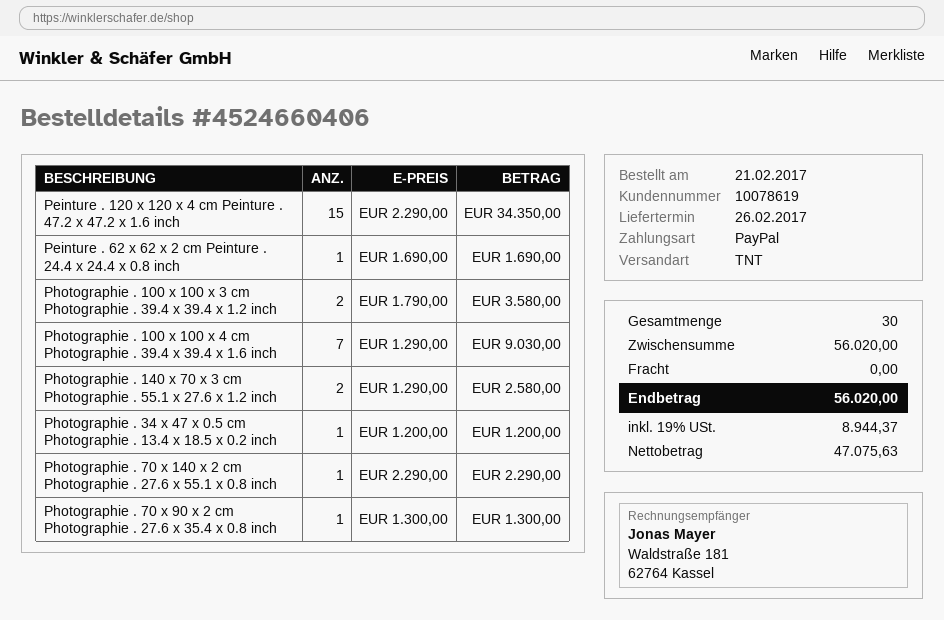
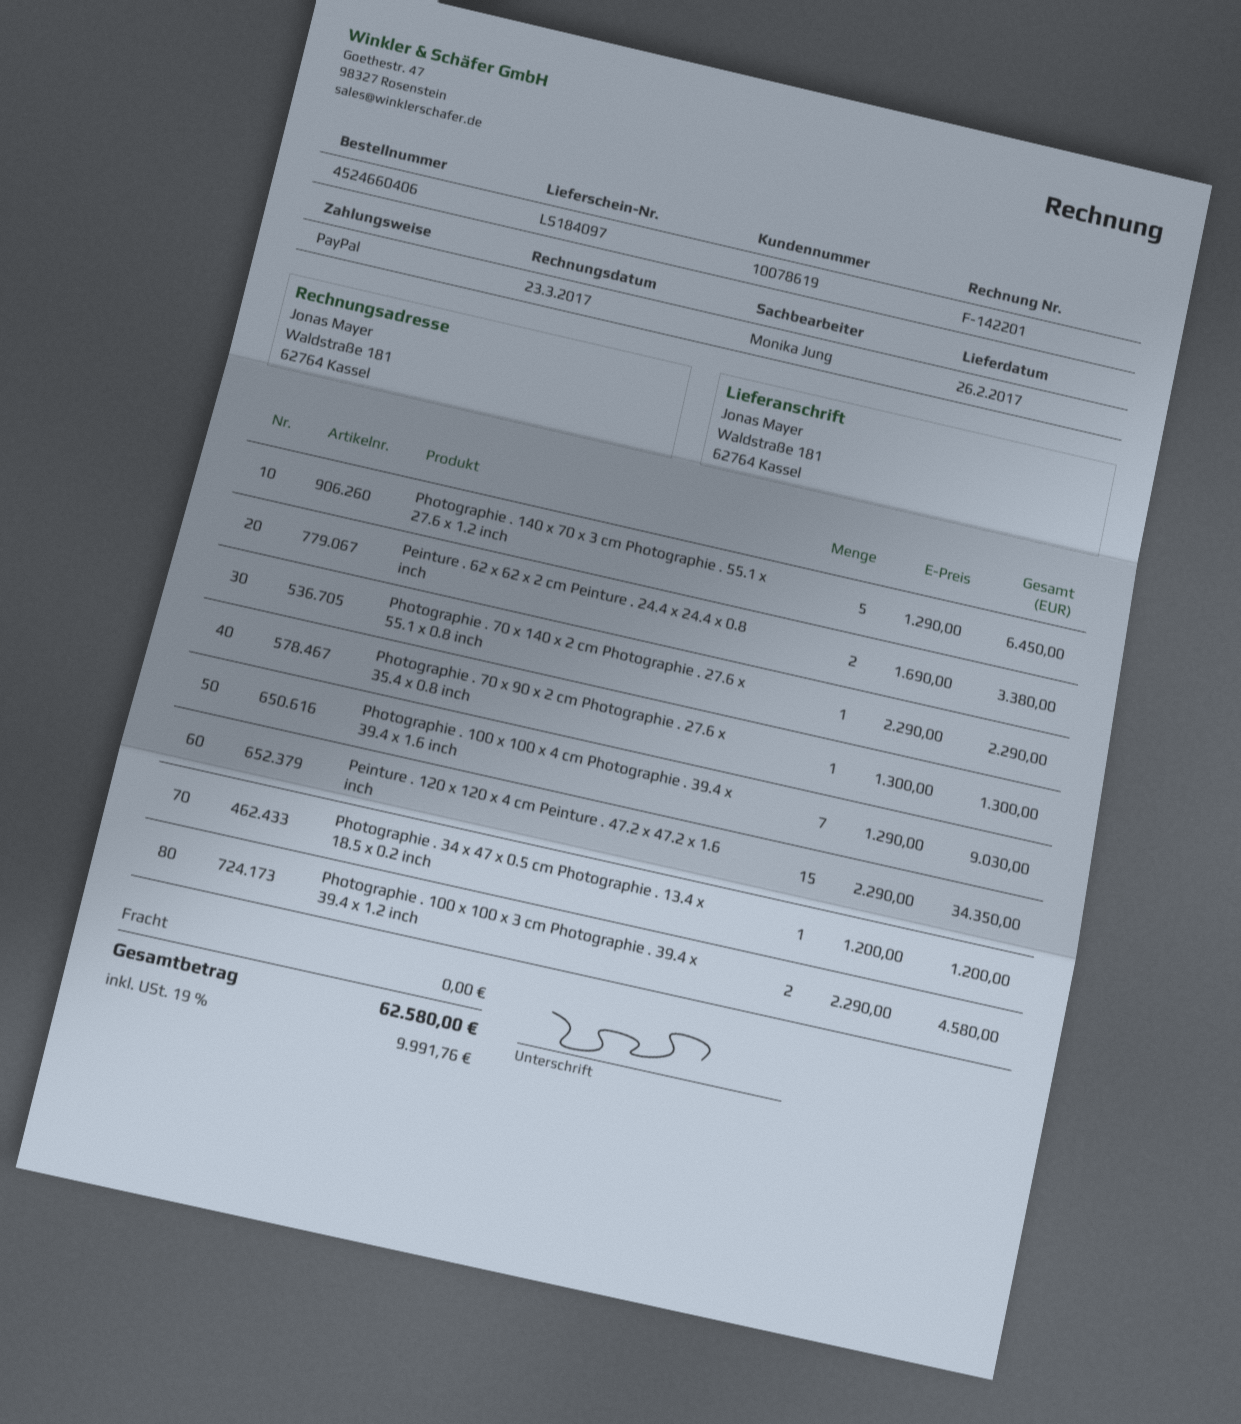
Peinture . 62 x 62 x 2 cm Peinture . 24.4 x 24.4 x 0.8 inch: 1 x 1690.00 = 1690.00 -> 2 x 1690.00 = 3380.00
Photographie . 100 x 100 x 3 cm Photographie . 39.4 x 39.4 x 1.2 inch: 2 x 1790.00 = 3580.00 -> 2 x 2290.00 = 4580.00
Photographie . 140 x 70 x 3 cm Photographie . 55.1 x 27.6 x 1.2 inch: 2 x 1290.00 = 2580.00 -> 5 x 1290.00 = 6450.00
tax: 19% = 8944.37 -> 19% = 9991.76
total: 56020.00 -> 62580.00

